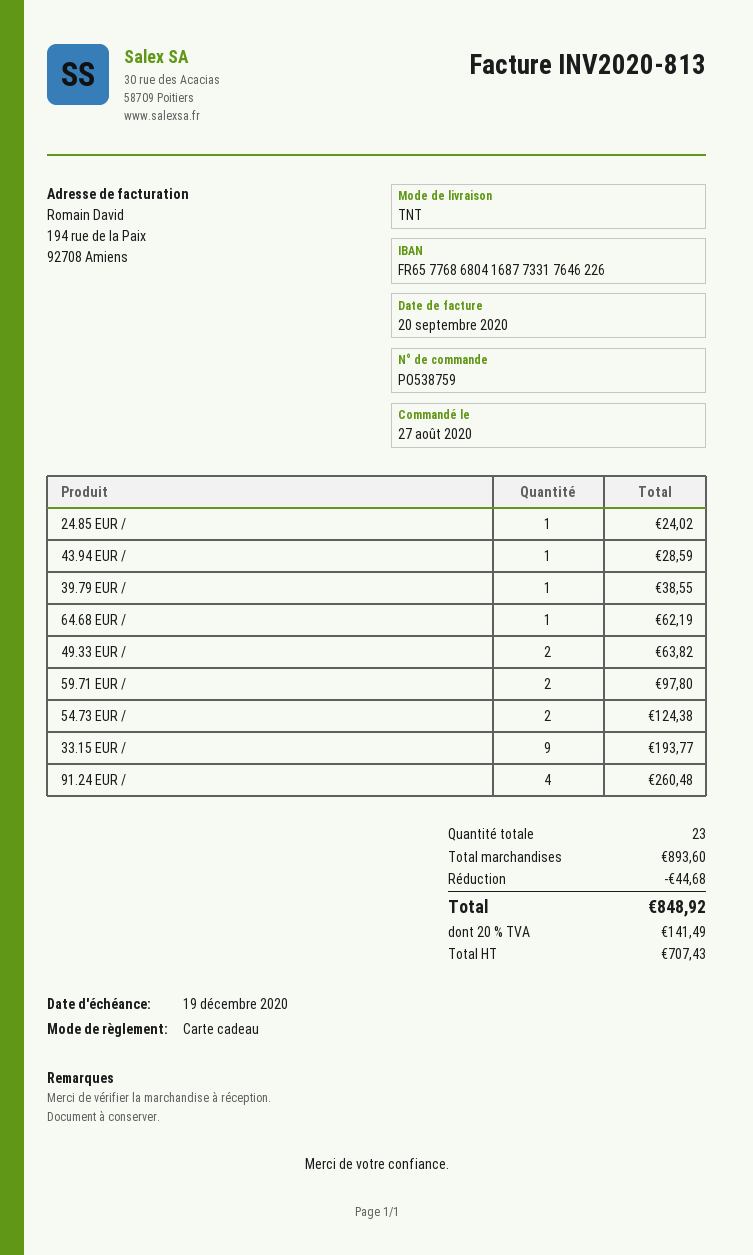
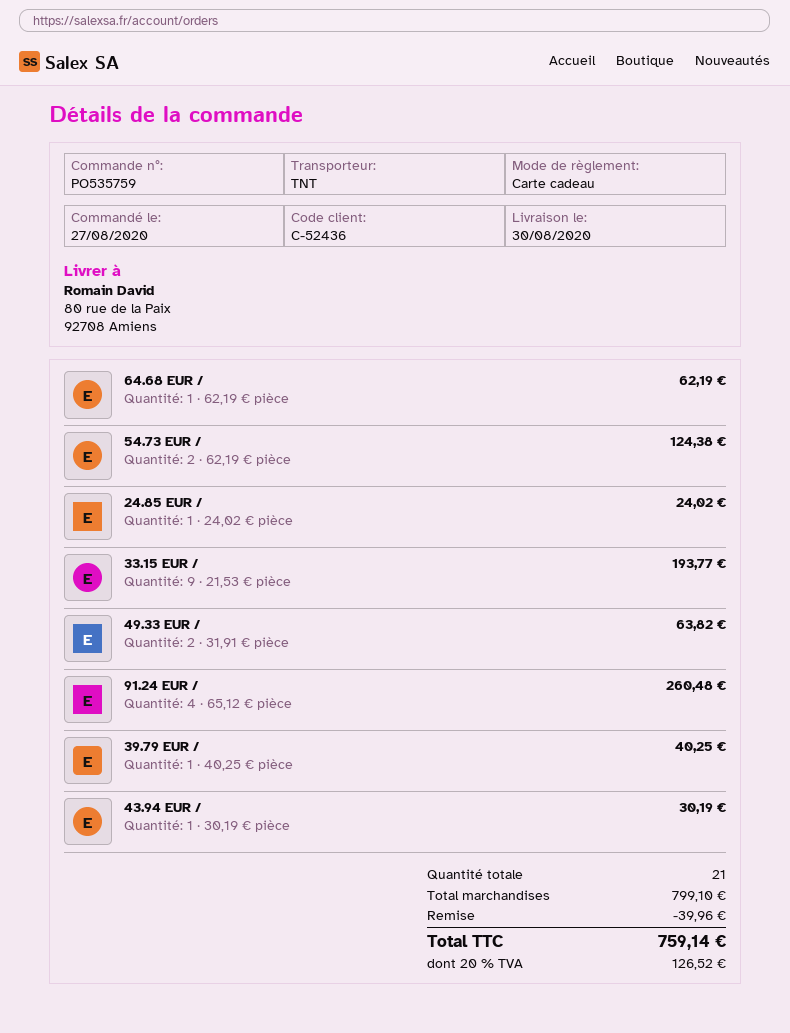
order number: PO538759 -> PO535759
43.94 EUR /: 1 for 28.59 -> 1 for 30.19
39.79 EUR /: 1 for 38.55 -> 1 for 40.25
59.71 EUR /: 2 for 97.80 -> none
total quantity: 23 -> 21
subtotal: 893.60 -> 799.10
discount: 44.68 -> 39.96
tax: 20% = 141.49 -> 20% = 126.52
total: 848.92 -> 759.14

